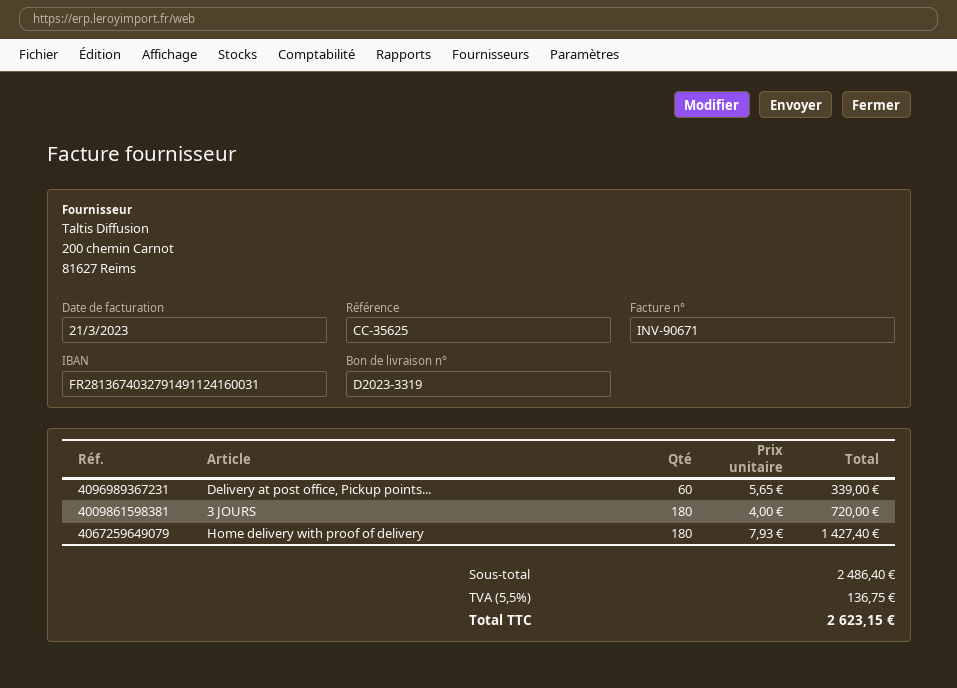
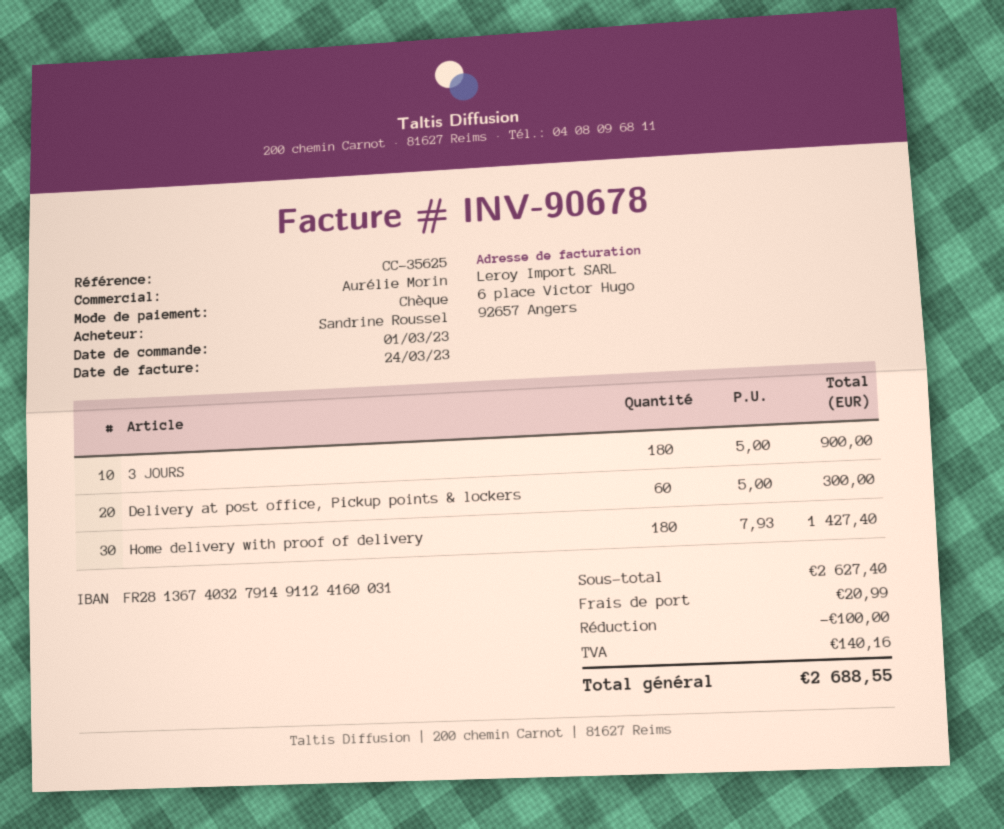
invoice number: INV-90671 -> INV-90678
invoice date: 2023-03-21 -> 2023-03-24
Delivery at post office, Pickup points...: 60 x 5.65 = 339.00 -> 60 x 5.00 = 300.00
3 JOURS: 180 x 4.00 = 720.00 -> 180 x 5.00 = 900.00
subtotal: 2486.40 -> 2627.40
discount: none -> 100.00
shipping: none -> 20.99
tax: 136.75 -> 140.16
total: 2623.15 -> 2688.55

